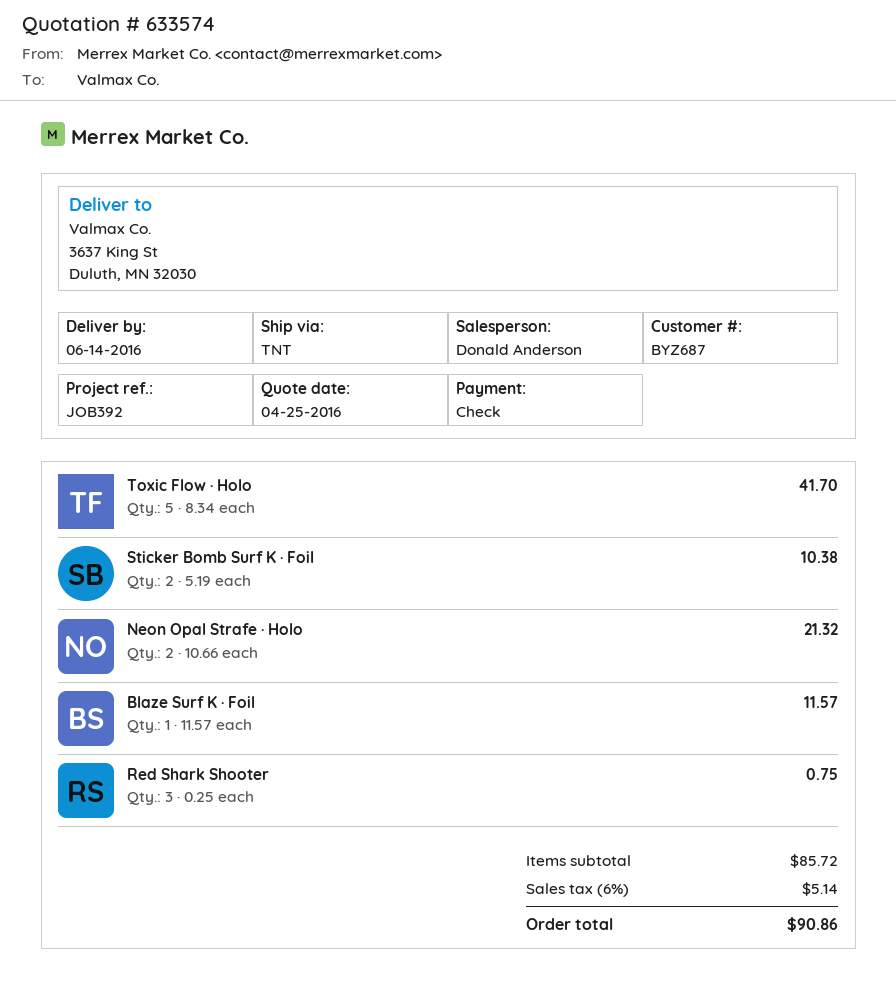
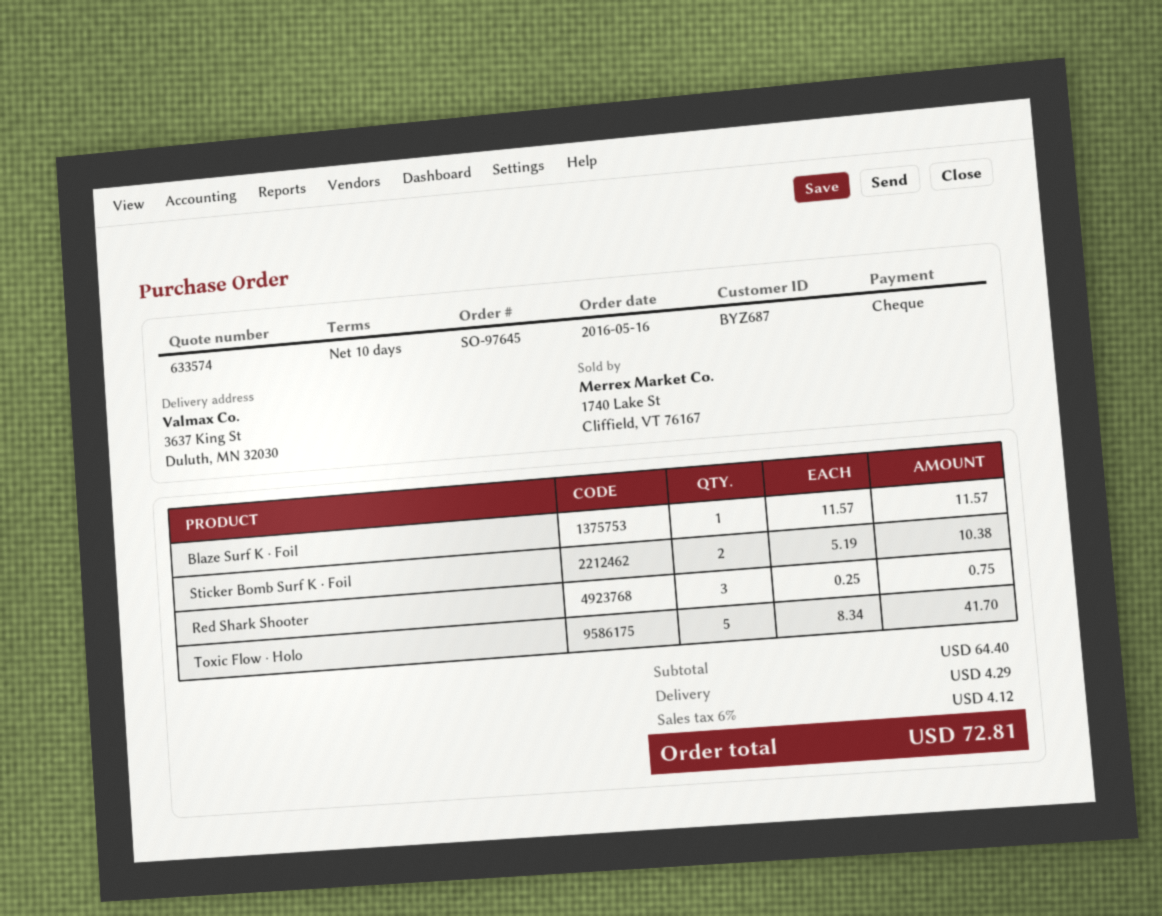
Neon Opal Strafe · Holo: 2 x 10.66 = 21.32 -> none
subtotal: 85.72 -> 64.40
shipping: none -> 4.29
tax: 6% = 5.14 -> 6% = 4.12
total: 90.86 -> 72.81

